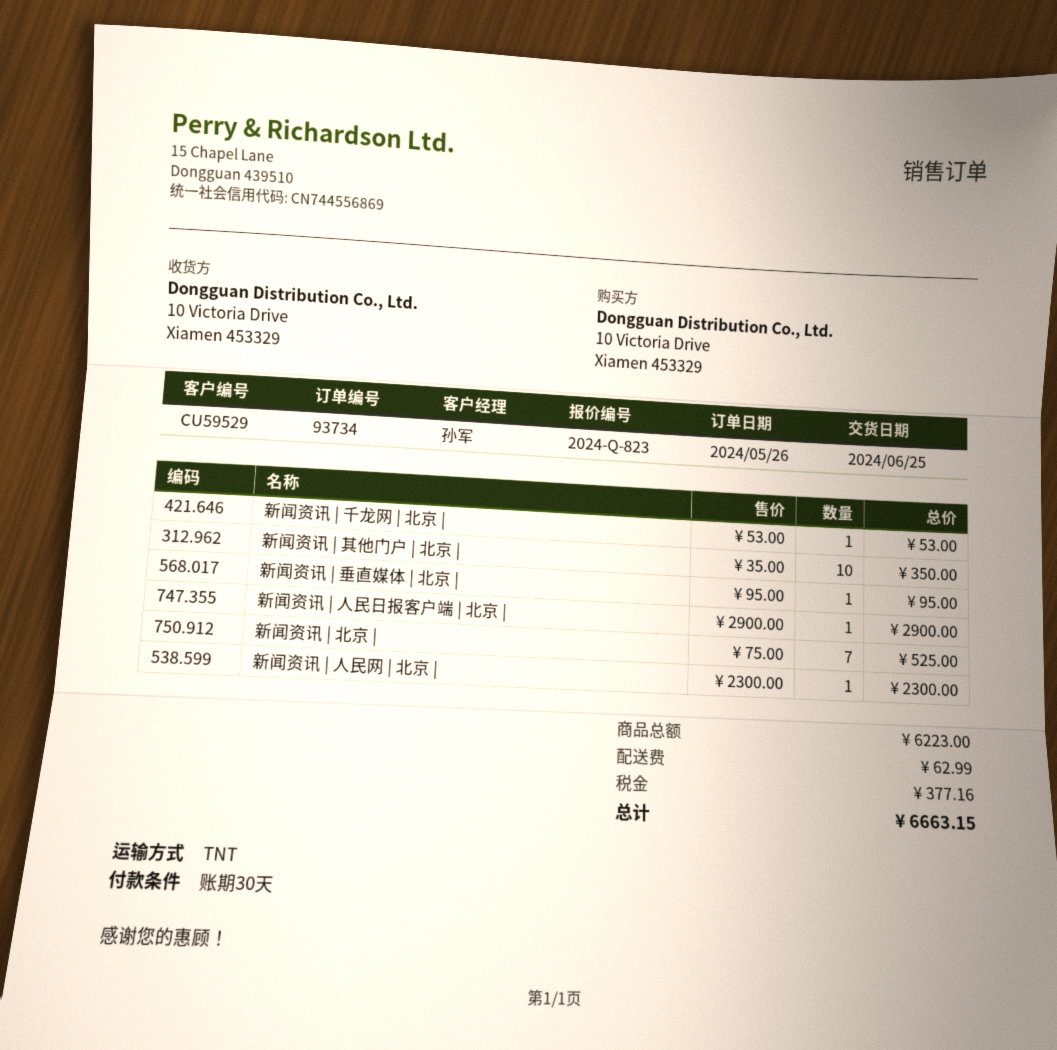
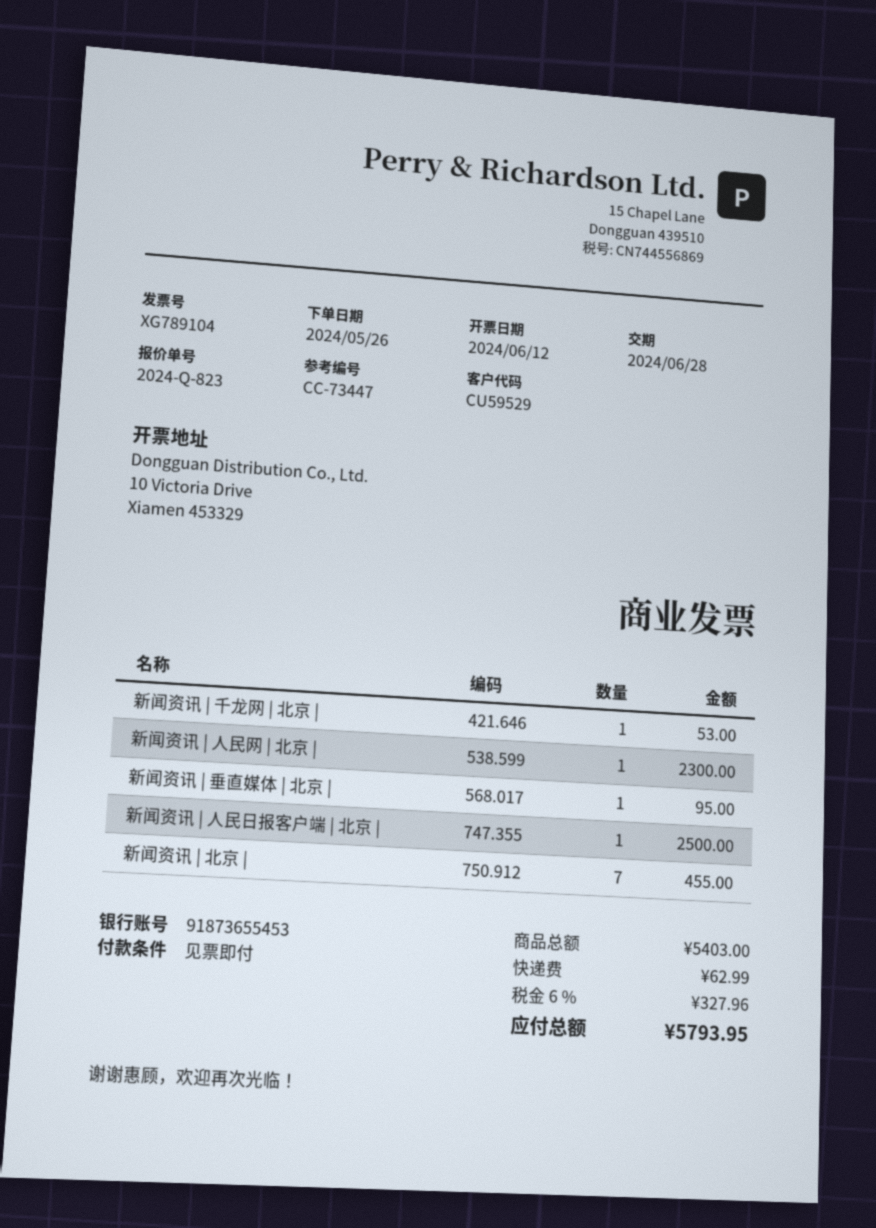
delivery date: 2024-06-25 -> 2024-06-28
payment terms: 30 days -> on receipt
新闻资讯 | 其他门户 | 北京 |: 10 for 350.00 -> none
新闻资讯 | 人民日报客户端 | 北京 |: 1 for 2900.00 -> 1 for 2500.00
新闻资讯 | 北京 |: 7 for 525.00 -> 7 for 455.00
subtotal: 6223.00 -> 5403.00
tax: 377.16 -> 327.96
total: 6663.15 -> 5793.95

